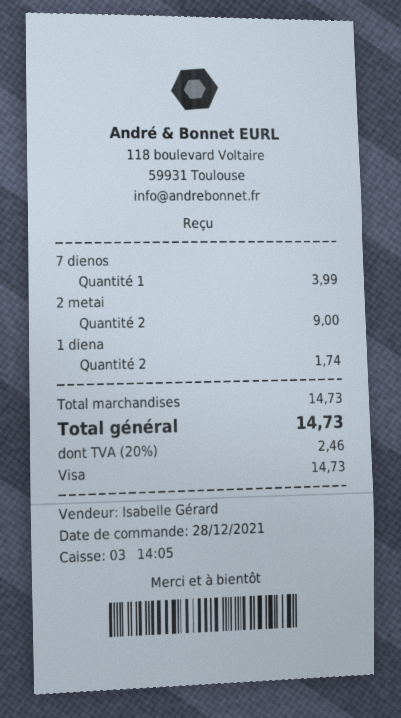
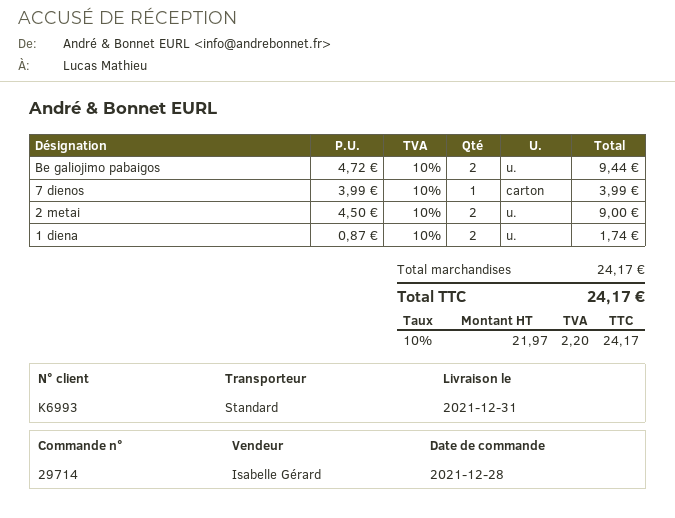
Be galiojimo pabaigos: none -> 2 for 9.44
subtotal: 14.73 -> 24.17
tax: 20% = 2.46 -> 10% = 2.20
total: 14.73 -> 24.17

